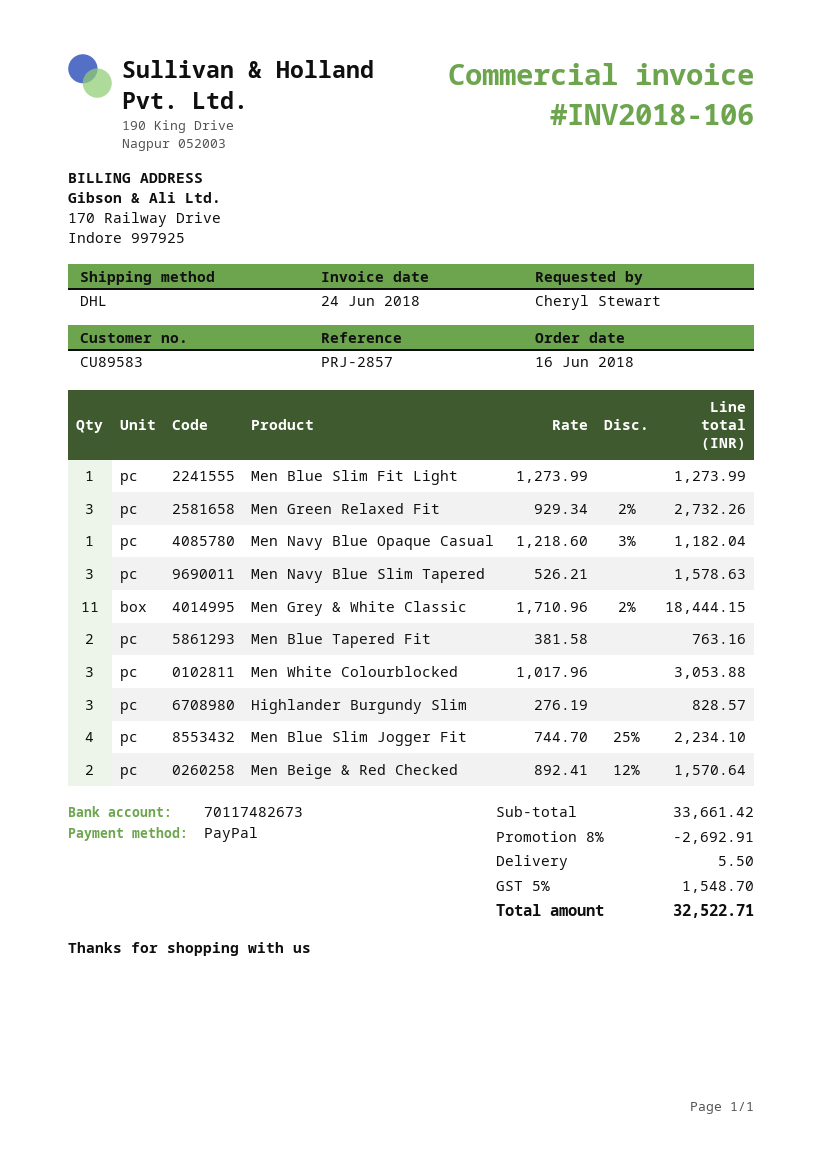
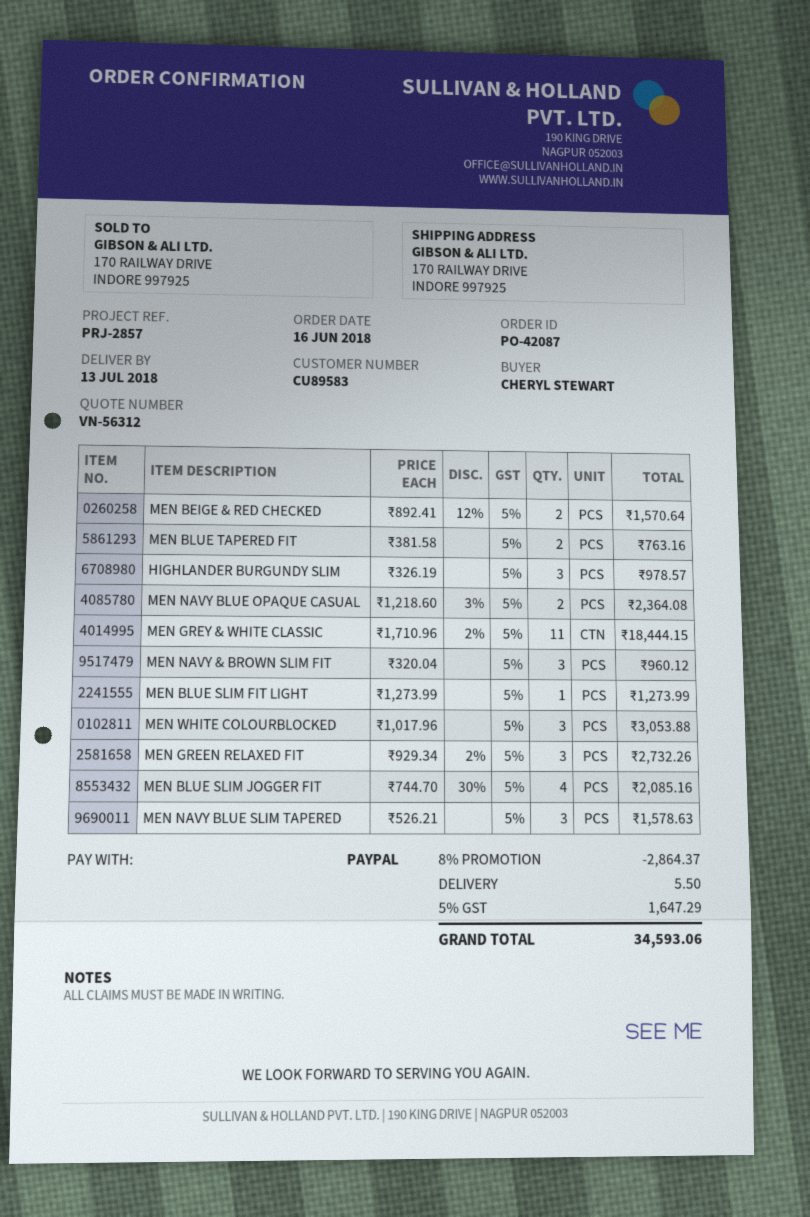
Men Navy Blue Opaque Casual: 1 x 1218.60 - 3% = 1182.04 -> 2 x 1218.60 - 3% = 2364.08
Highlander Burgundy Slim: 3 x 276.19 = 828.57 -> 3 x 326.19 = 978.57
Men Blue Slim Jogger Fit: 4 x 744.70 - 25% = 2234.10 -> 4 x 744.70 - 30% = 2085.16
MEN NAVY & BROWN SLIM FIT: none -> 3 x 320.04 = 960.12
discount: 8% = 2692.91 -> 8% = 2864.37
tax: 5% = 1548.70 -> 5% = 1647.29
total: 32522.71 -> 34593.06

